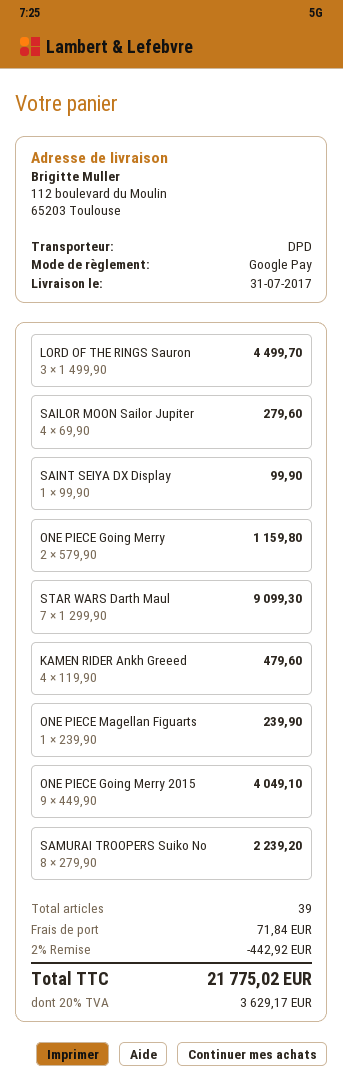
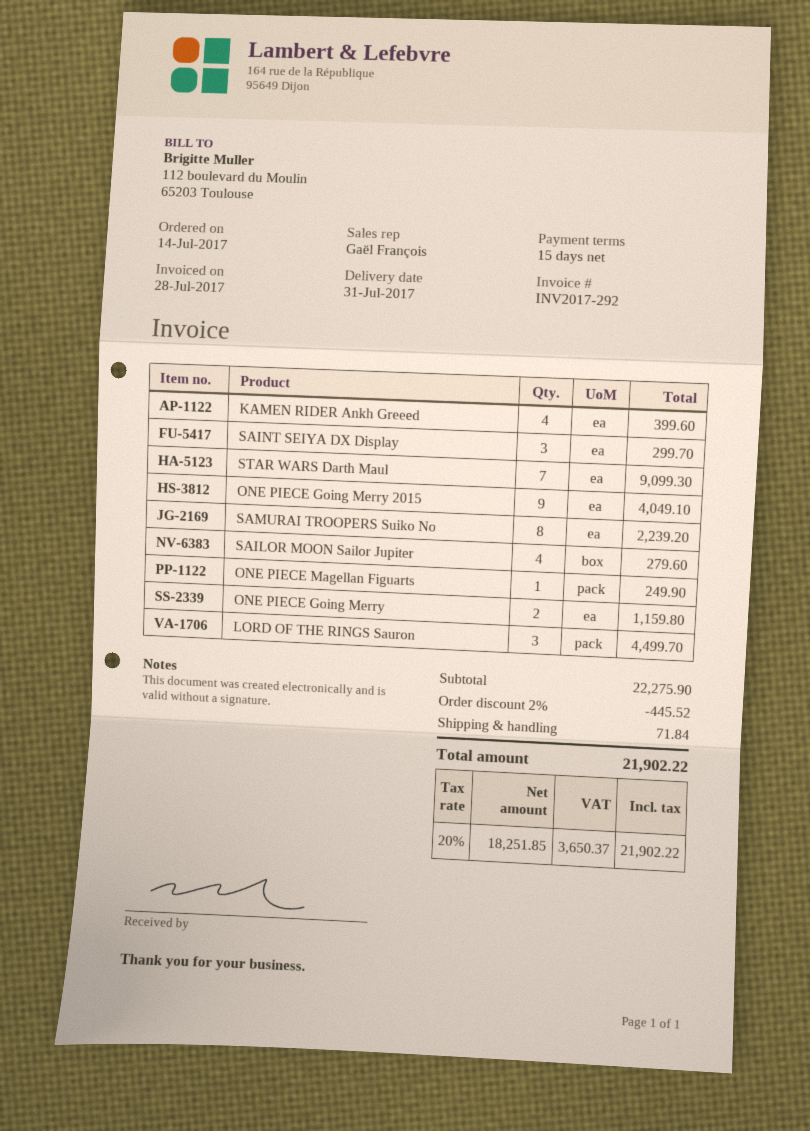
SAINT SEIYA DX Display: 1 for 99.90 -> 3 for 299.70
KAMEN RIDER Ankh Greeed: 4 for 479.60 -> 4 for 399.60
ONE PIECE Magellan Figuarts: 1 for 239.90 -> 1 for 249.90
discount: 2% = 442.92 -> 2% = 445.52
tax: 20% = 3629.17 -> 20% = 3650.37
total: 21775.02 -> 21902.22

